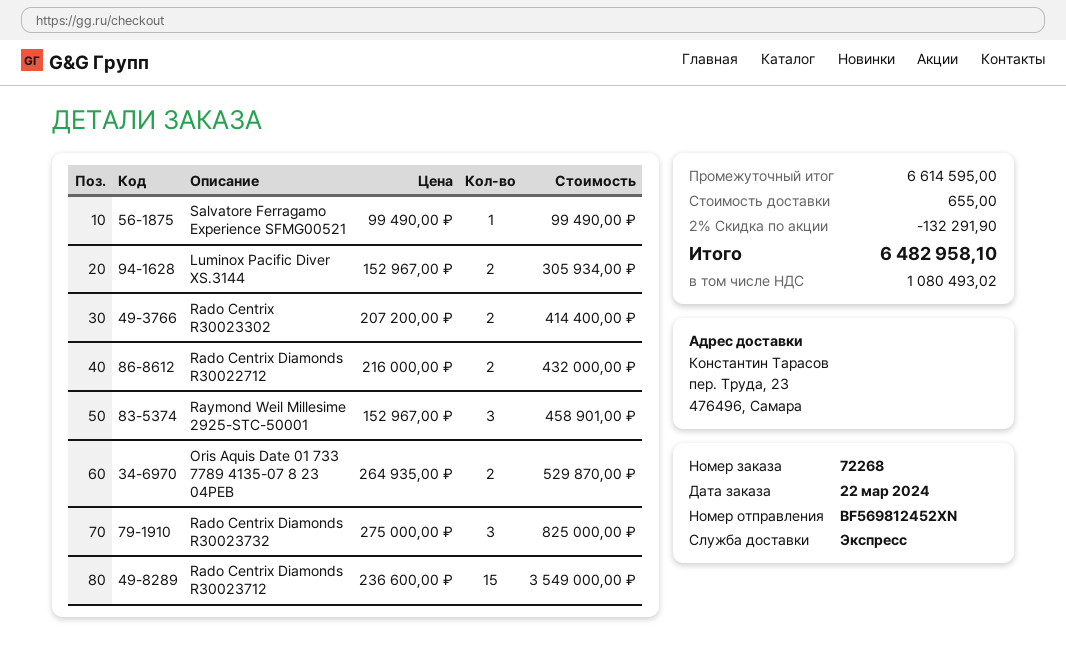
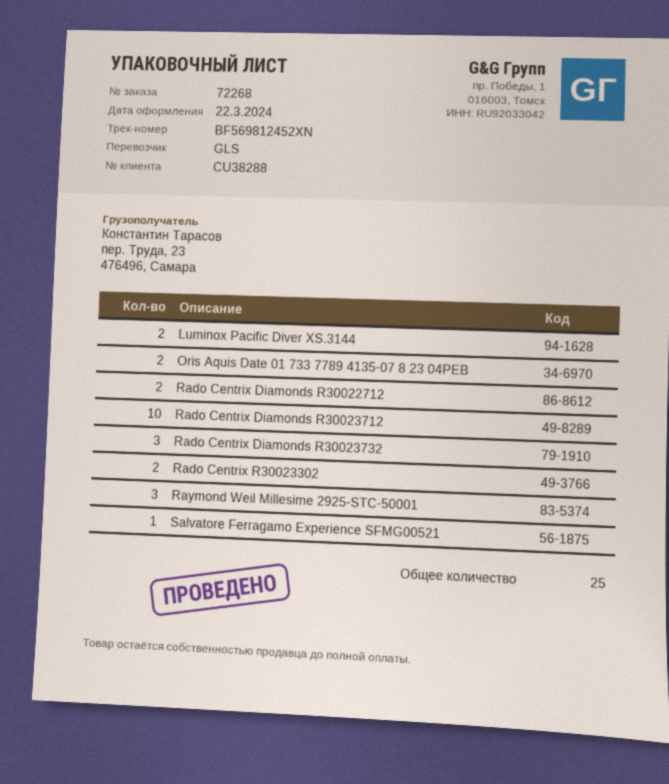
shipping method: express -> GLS
Rado Centrix Diamonds R30023712: 15 -> 10

